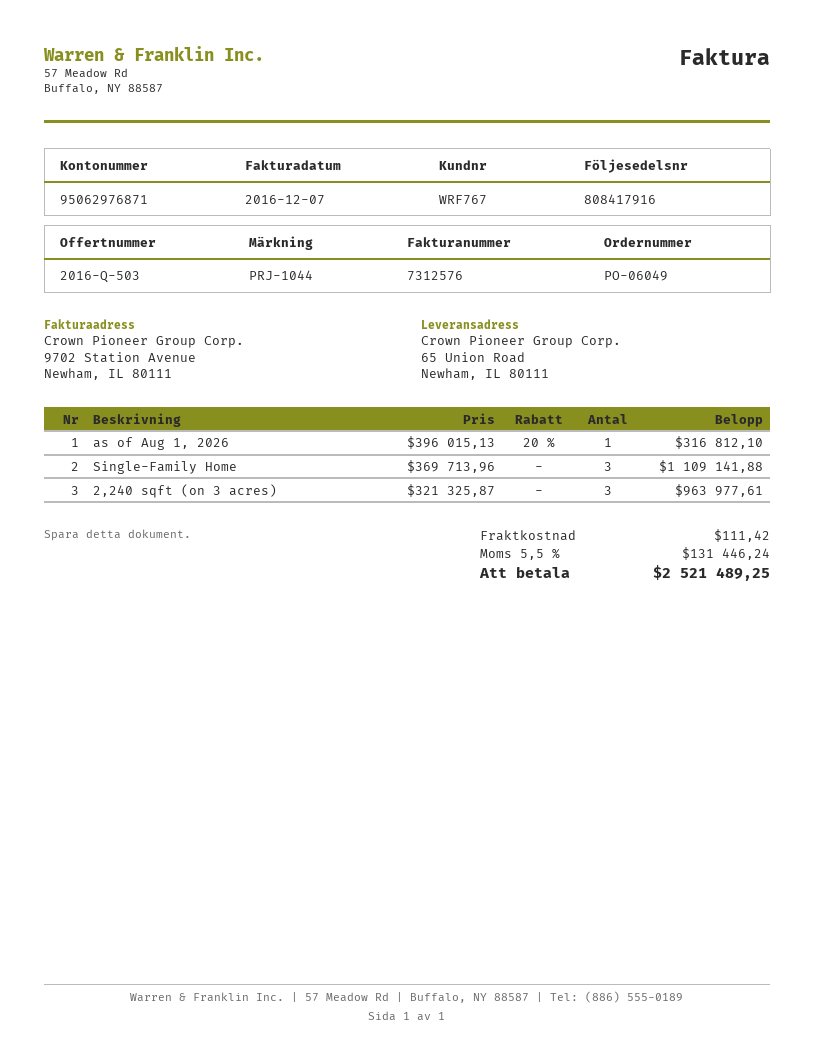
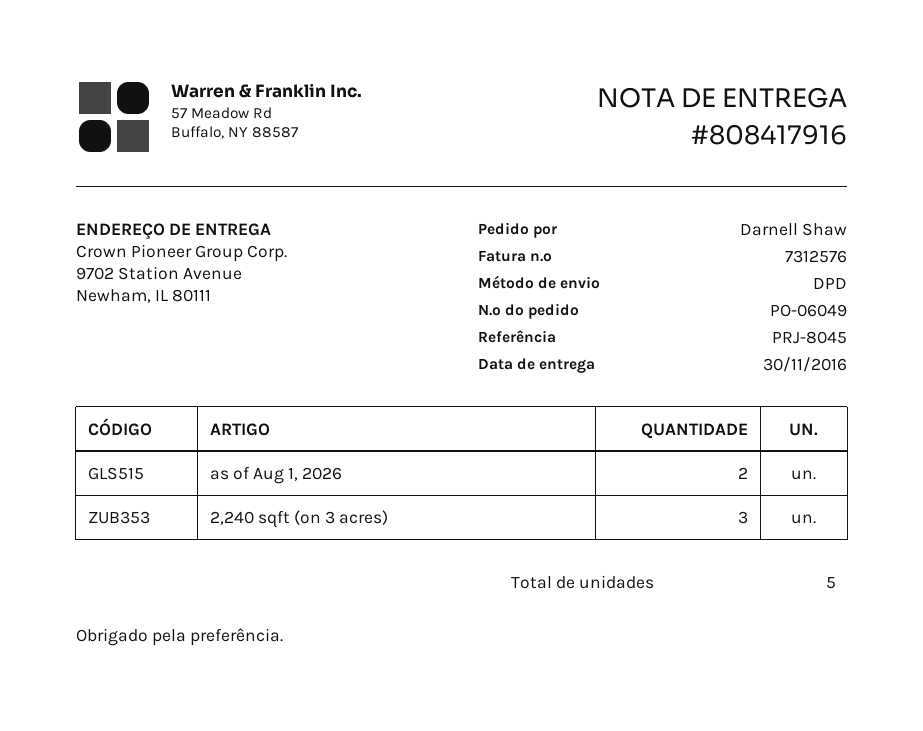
reference: PRJ-1044 -> PRJ-8045
ship to: 65 Union Road, Newham, IL 80111 -> 9702 Station Avenue, Newham, IL 80111
as of Aug 1, 2026: 1 -> 2
Single-Family Home: 3 -> none

